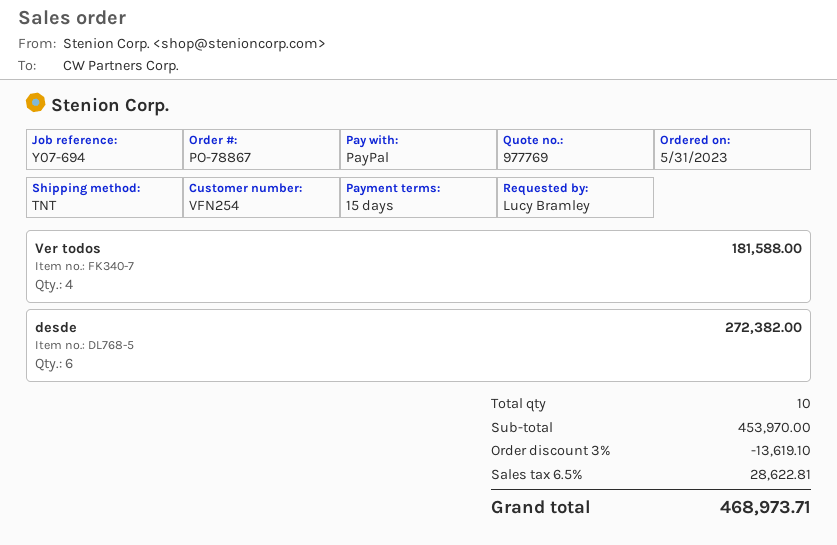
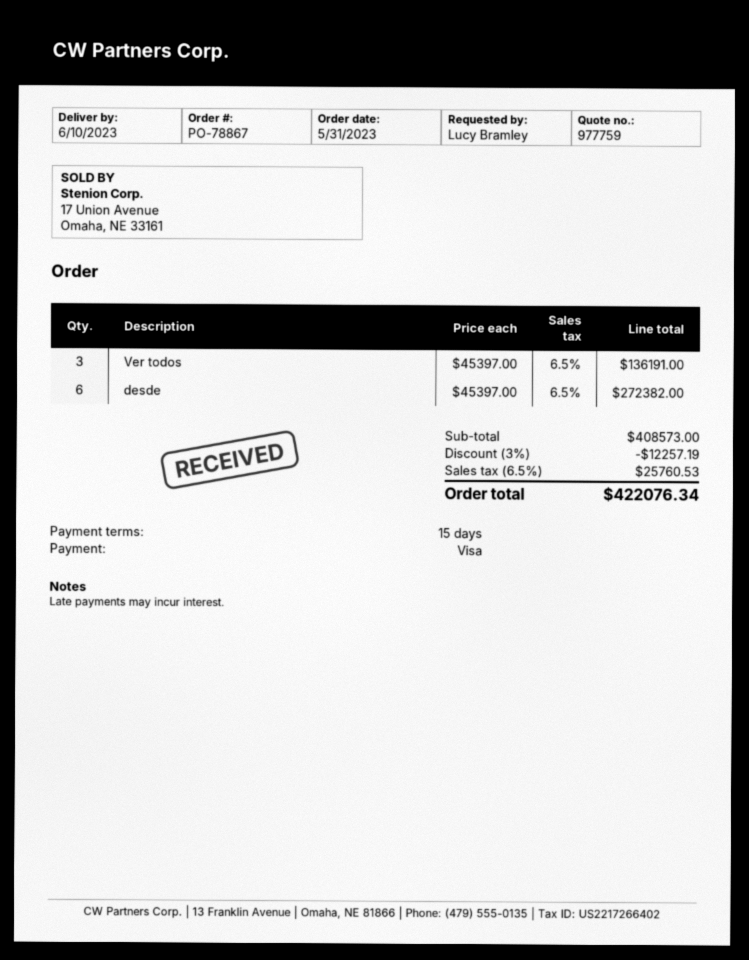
quote number: 977769 -> 977759
payment method: PayPal -> Visa
Ver todos: 4 for 181588.00 -> 3 for 136191.00
subtotal: 453970.00 -> 408573.00
discount: 3% = 13619.10 -> 3% = 12257.19
tax: 6.5% = 28622.81 -> 6.5% = 25760.53
total: 468973.71 -> 422076.34

